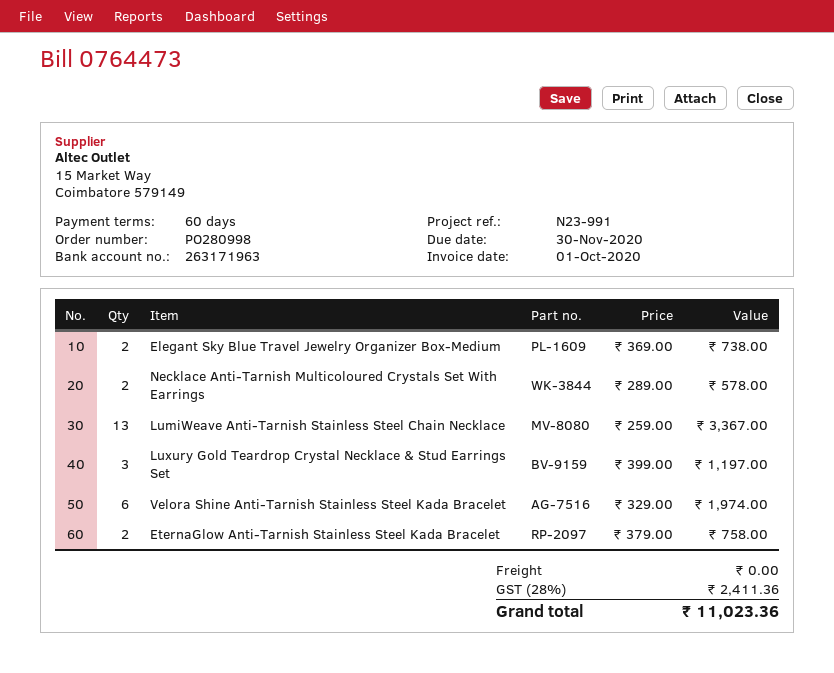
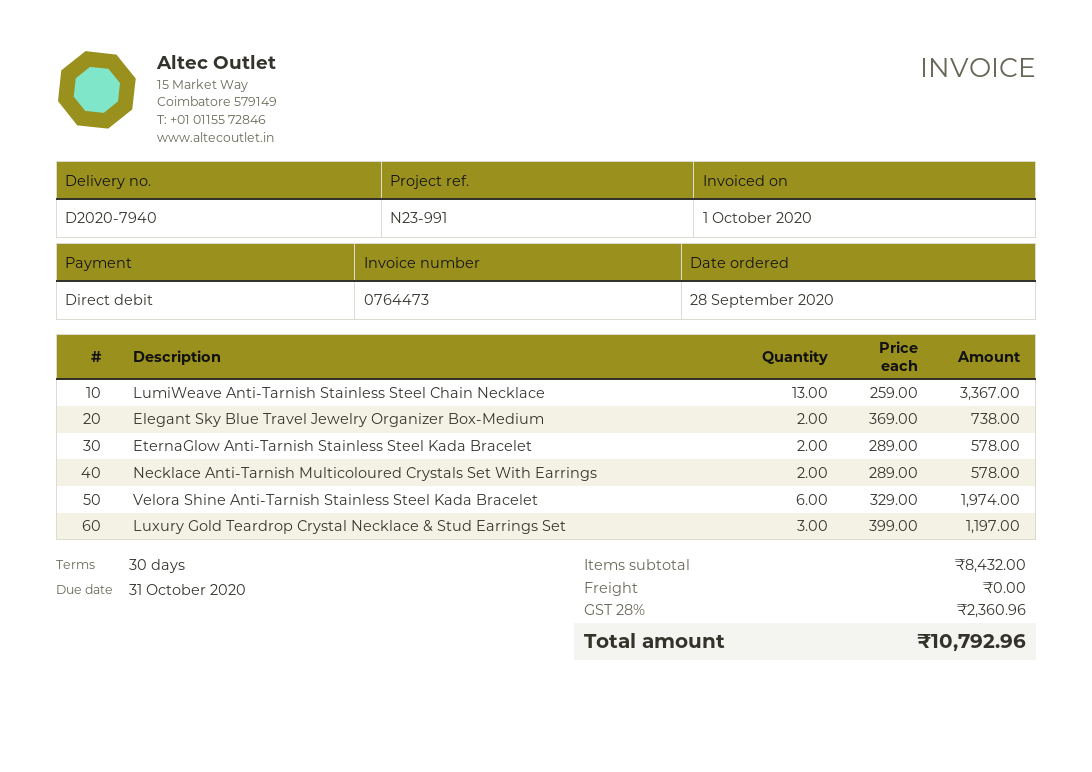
payment terms: 60 days -> 30 days
due date: 2020-11-30 -> 2020-10-31
EternaGlow Anti-Tarnish Stainless Steel Kada Bracelet: 2 x 379.00 = 758.00 -> 2 x 289.00 = 578.00
tax: 28% = 2411.36 -> 28% = 2360.96
total: 11023.36 -> 10792.96

